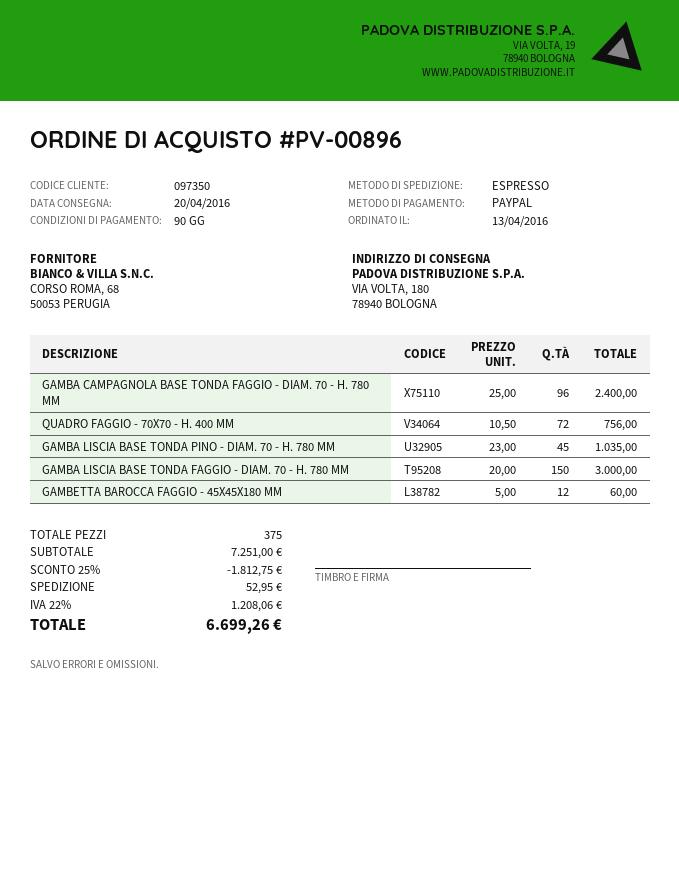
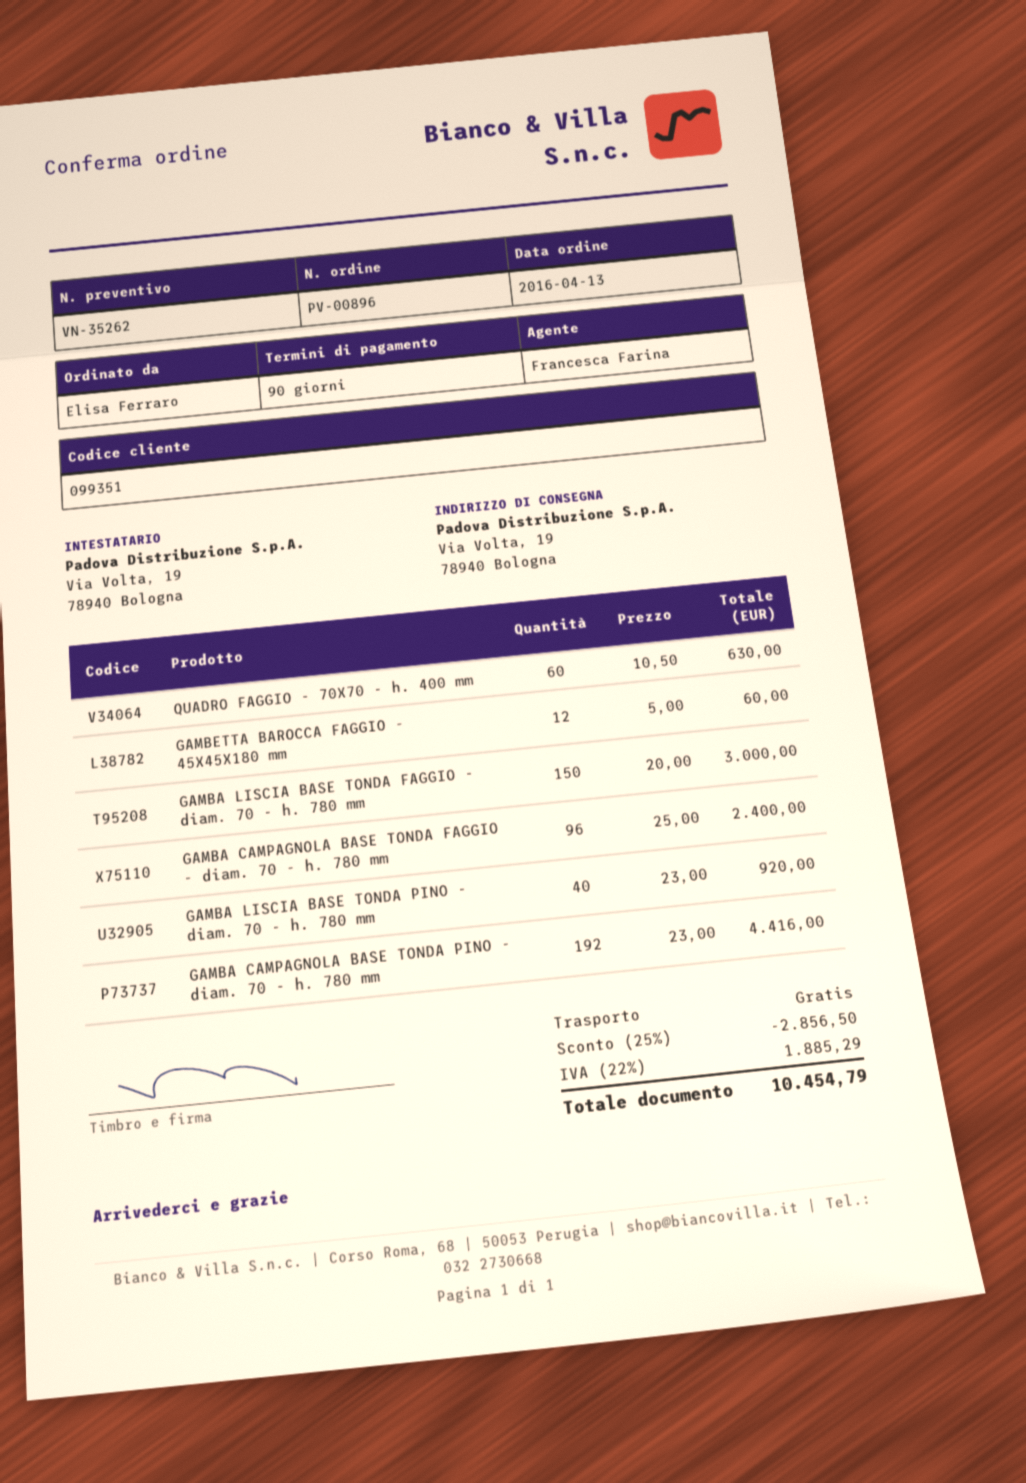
customer number: 097350 -> 099351
ship to: VIA VOLTA, 180, 78940 BOLOGNA -> Via Volta, 19, 78940 Bologna
QUADRO FAGGIO - 70X70 - H. 400 MM: 72 x 10.50 = 756.00 -> 60 x 10.50 = 630.00
GAMBA LISCIA BASE TONDA PINO - DIAM. 70 - H. 780 MM: 45 x 23.00 = 1035.00 -> 40 x 23.00 = 920.00
GAMBA CAMPAGNOLA BASE TONDA PINO - diam. 70 - h. 780 mm: none -> 192 x 23.00 = 4416.00
discount: 25% = 1812.75 -> 25% = 2856.50
shipping: 52.95 -> 0.00
tax: 22% = 1208.06 -> 22% = 1885.29
total: 6699.26 -> 10454.79

